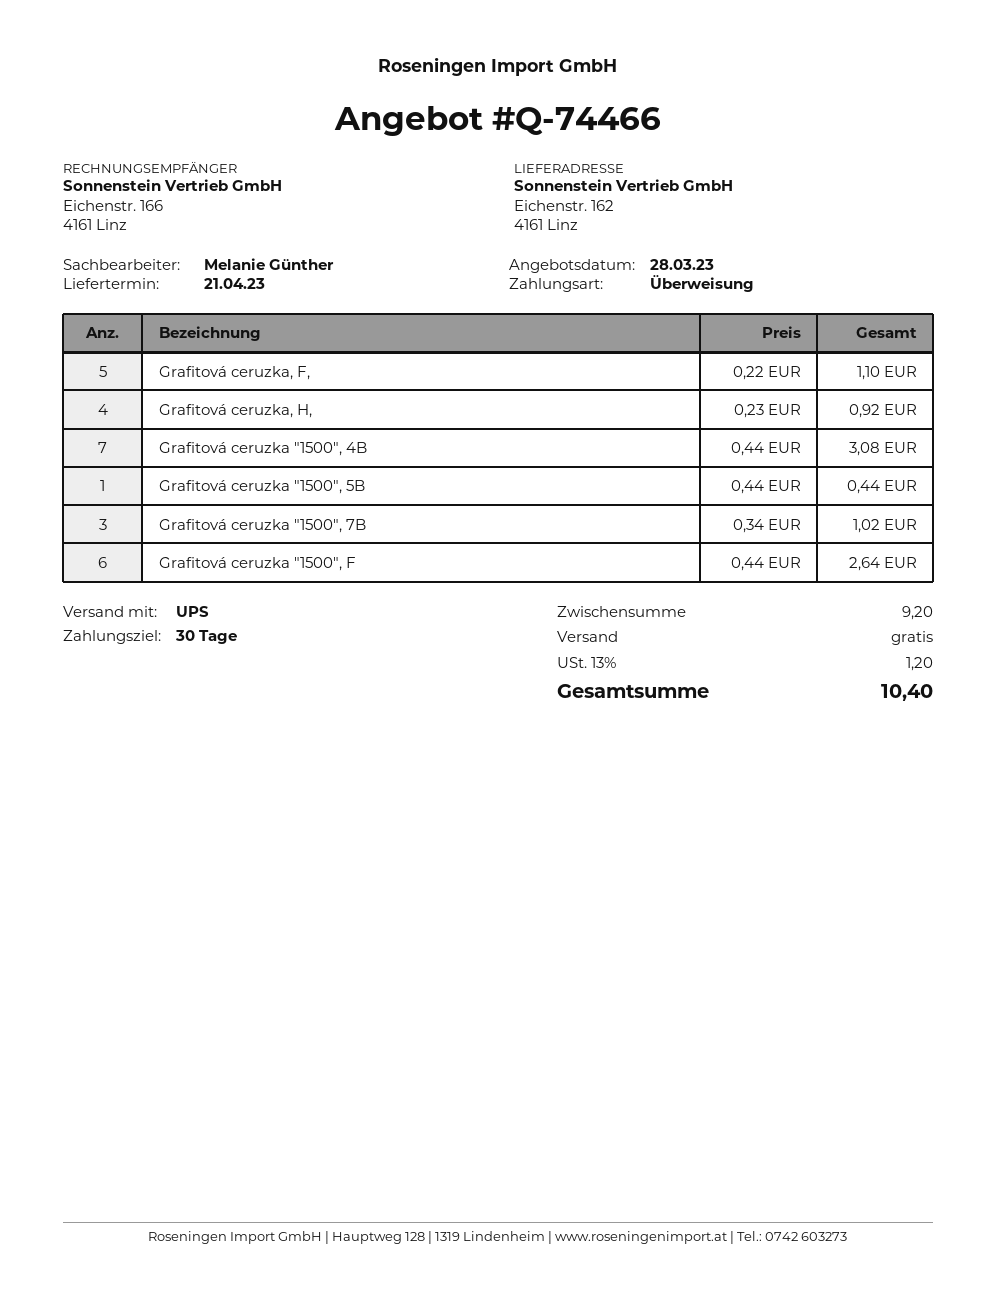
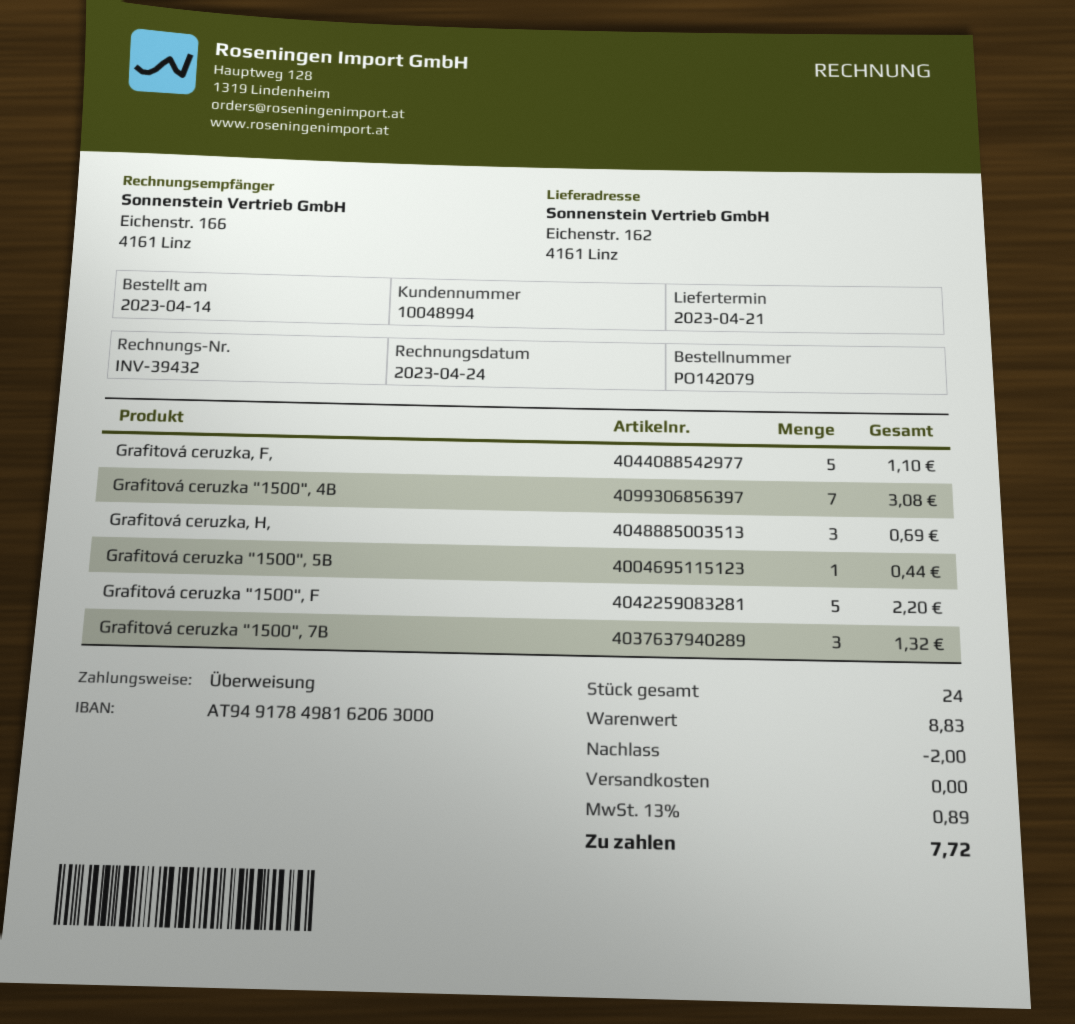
Grafitová ceruzka, H,: 4 for 0.92 -> 3 for 0.69
Grafitová ceruzka "1500", 7B: 3 for 1.02 -> 3 for 1.32
Grafitová ceruzka "1500", F: 6 for 2.64 -> 5 for 2.20
subtotal: 9.20 -> 8.83
discount: none -> 2.00
tax: 13% = 1.20 -> 13% = 0.89
total: 10.40 -> 7.72

